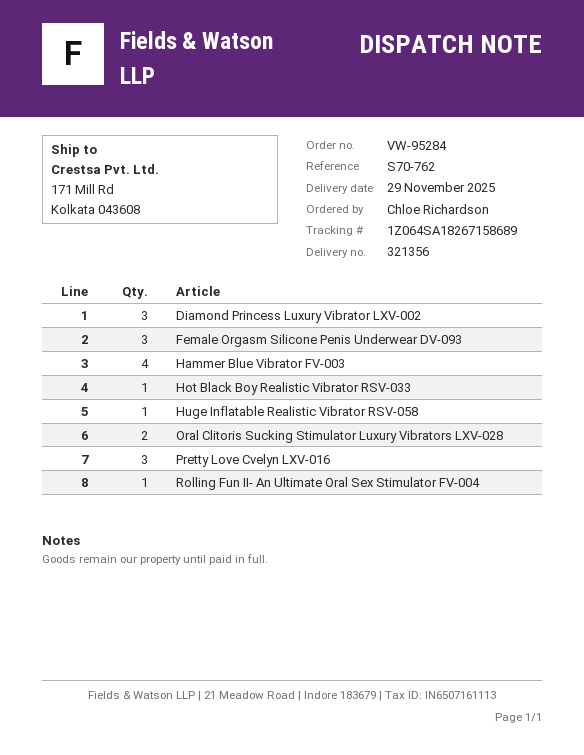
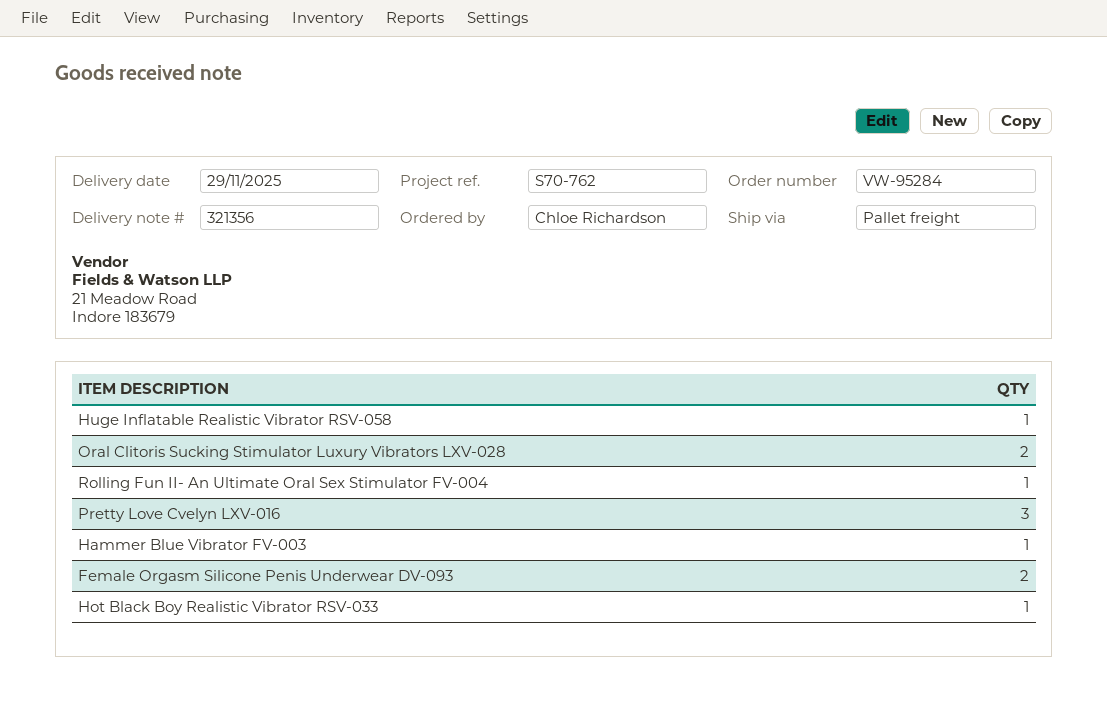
Diamond Princess Luxury Vibrator LXV-002: 3 -> none
Female Orgasm Silicone Penis Underwear DV-093: 3 -> 2
Hammer Blue Vibrator FV-003: 4 -> 1

